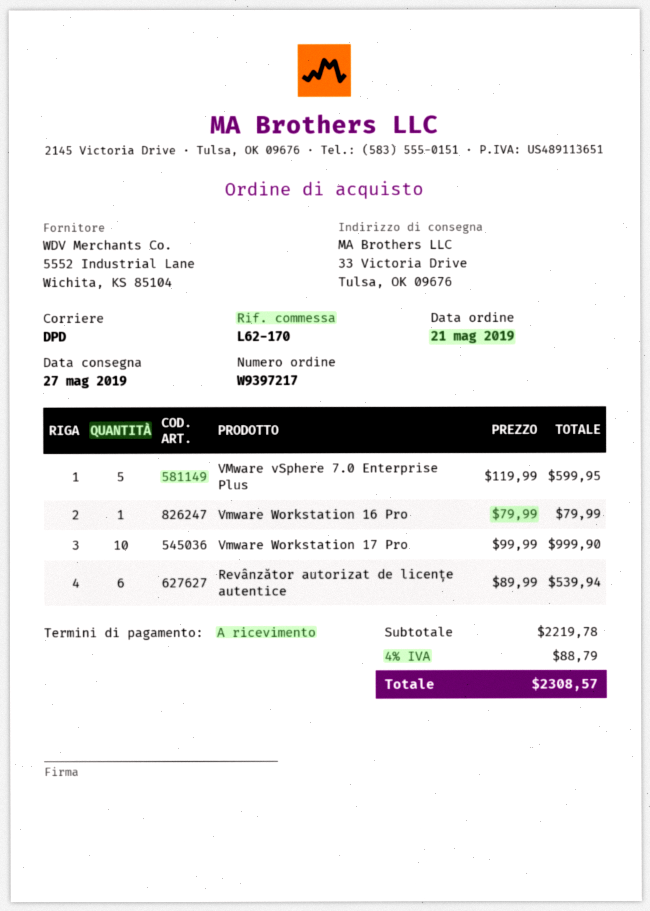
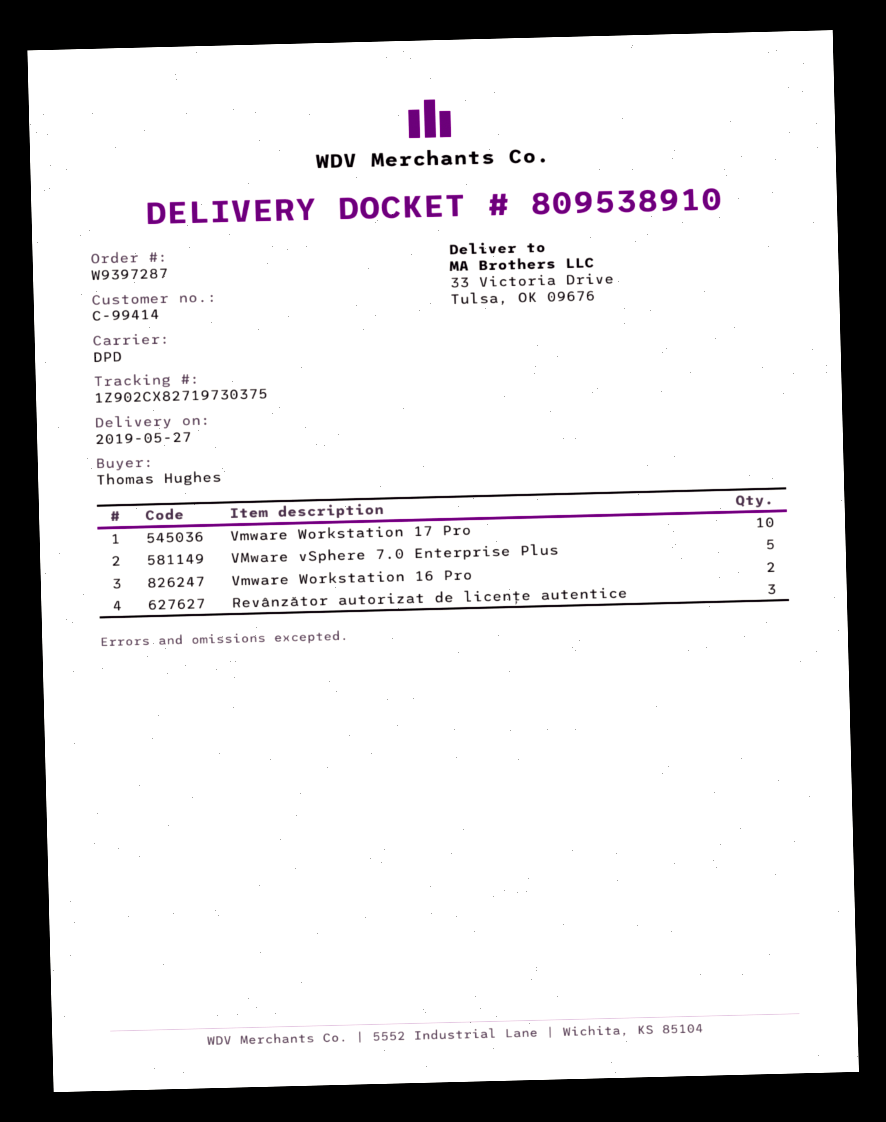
order number: W9397217 -> W9397287
Vmware Workstation 16 Pro: 1 -> 2
Revânzător autorizat de licențe autentice: 6 -> 3

